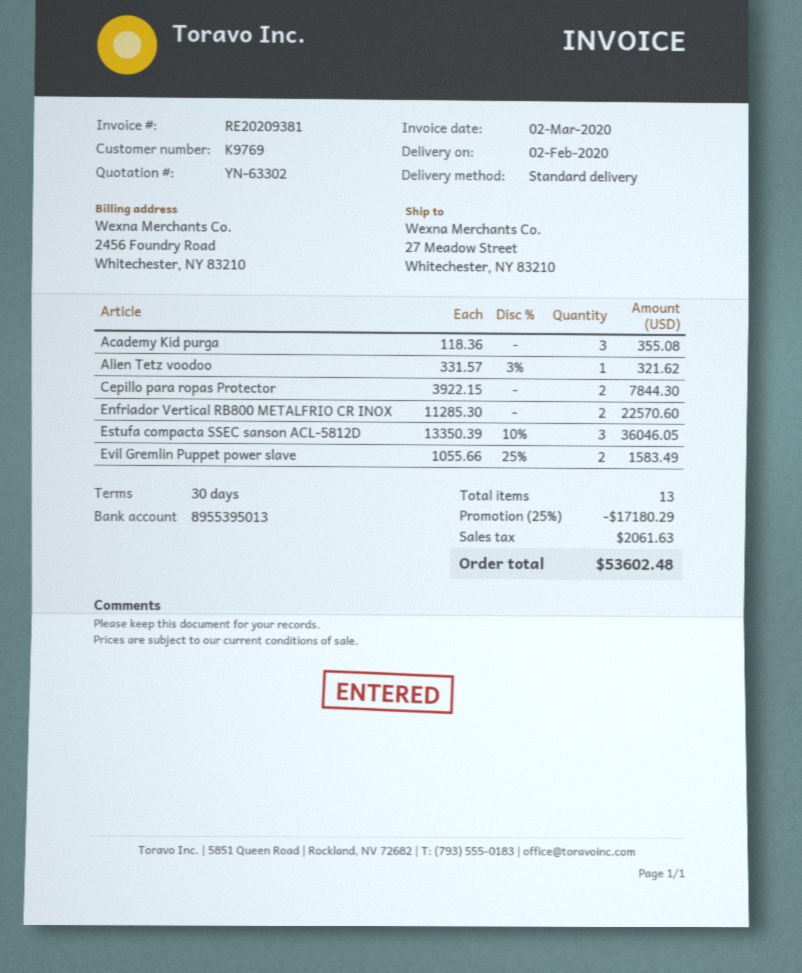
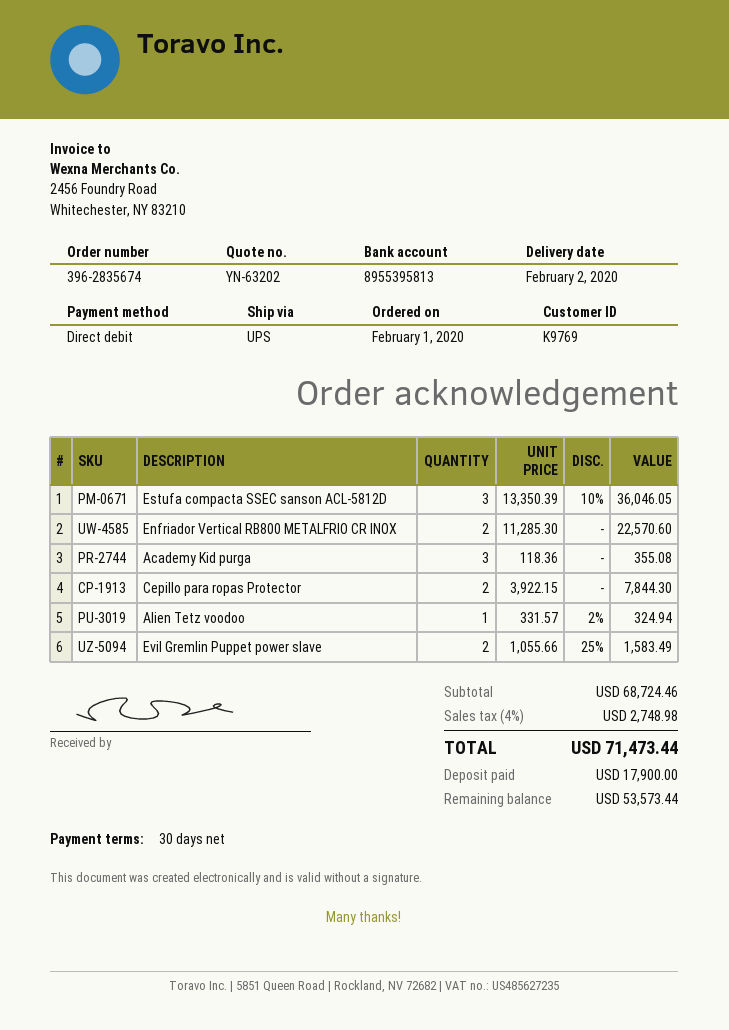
quote number: YN-63302 -> YN-63202
bank account: 8955395013 -> 8955395813
shipping method: standard -> UPS
Alien Tetz voodoo: 1 x 331.57 - 3% = 321.62 -> 1 x 331.57 - 2% = 324.94
discount: 25% = 17180.29 -> none
tax: 2061.63 -> 2748.98
total: 53602.48 -> 71473.44

